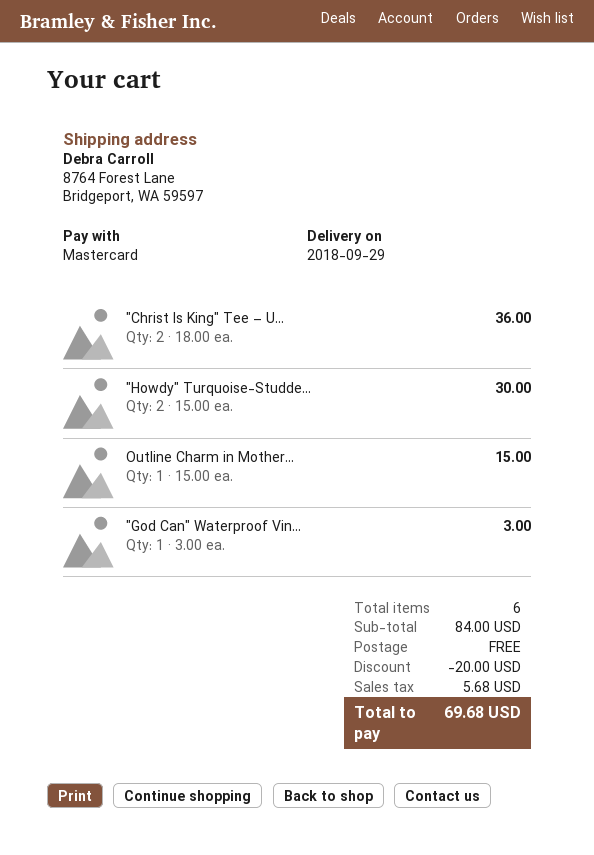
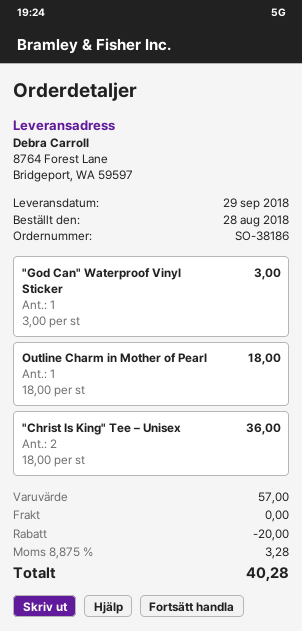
"Howdy" Turquoise-Studde...: 2 x 15.00 = 30.00 -> none
Outline Charm in Mother...: 1 x 15.00 = 15.00 -> 1 x 18.00 = 18.00
subtotal: 84.00 -> 57.00
tax: 5.68 -> 3.28
total: 69.68 -> 40.28

